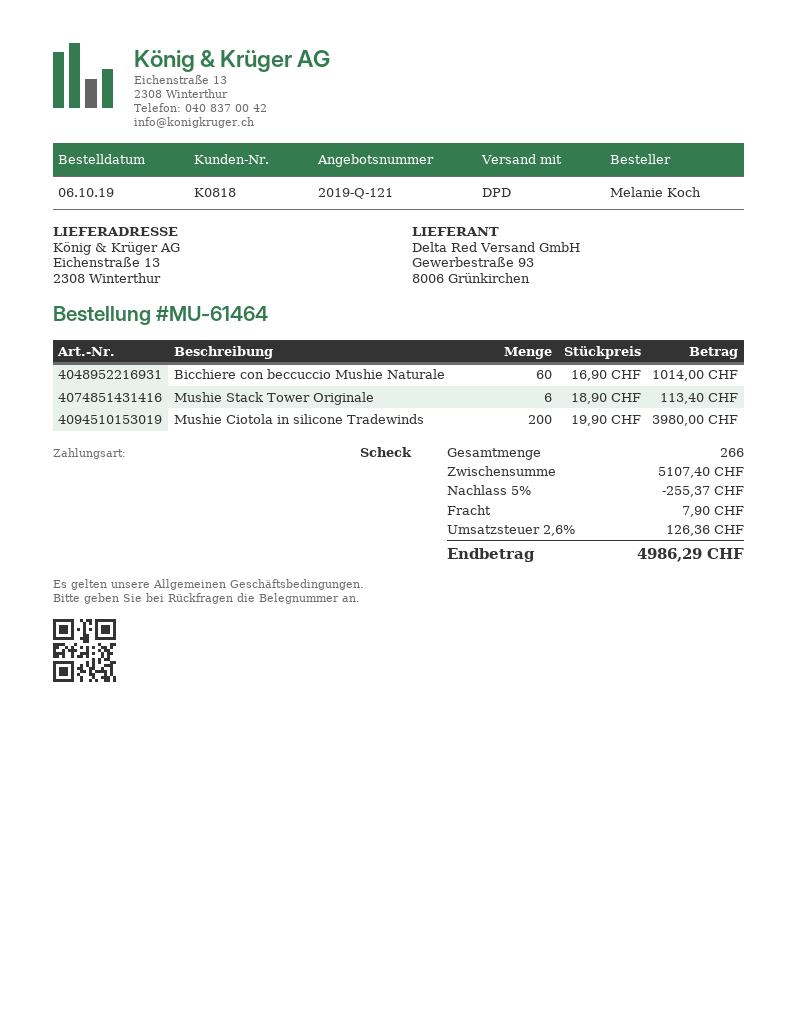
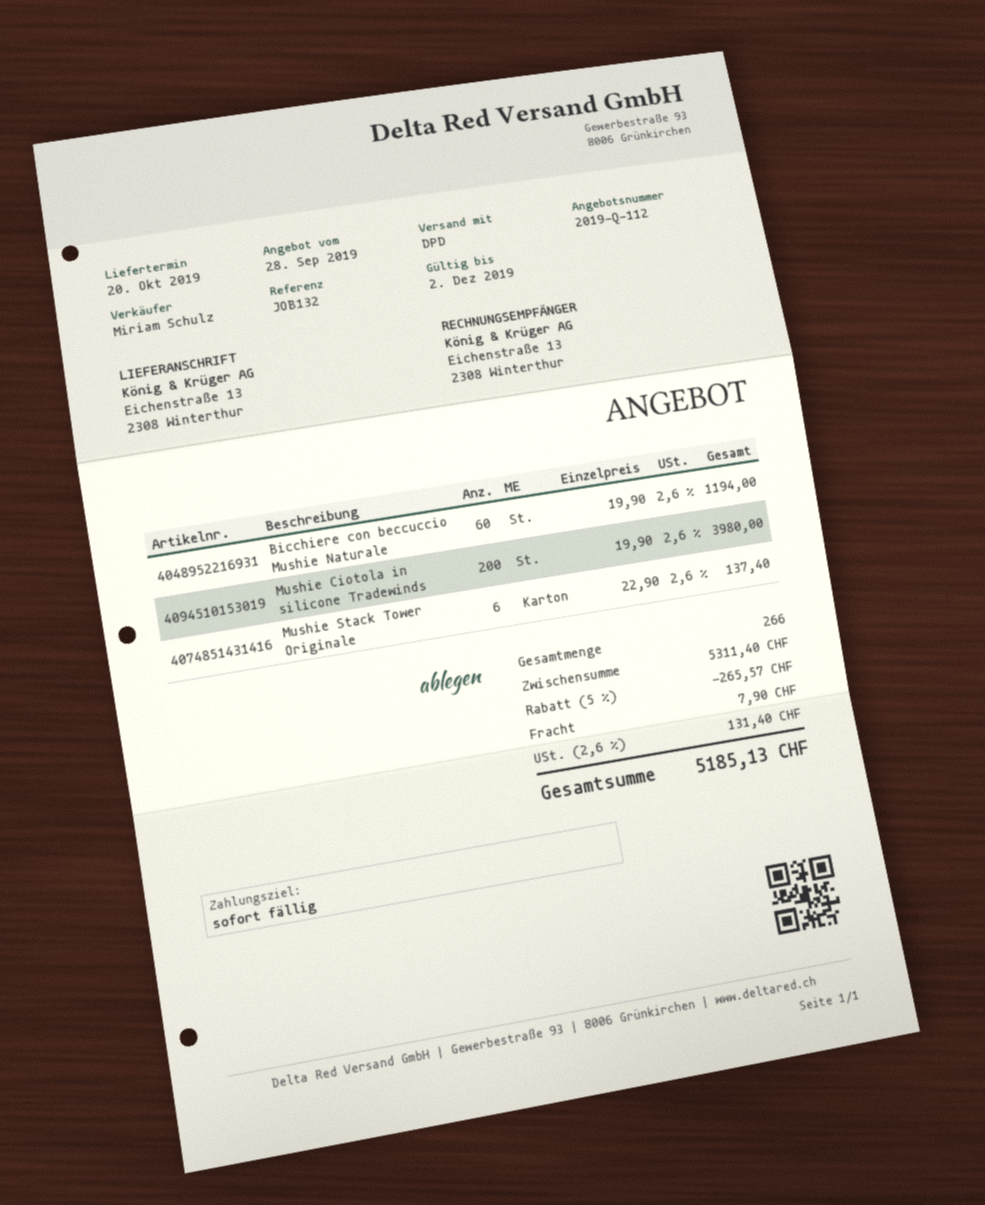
quote number: 2019-Q-121 -> 2019-Q-112
Bicchiere con beccuccio Mushie Naturale: 60 x 16.90 = 1014.00 -> 60 x 19.90 = 1194.00
Mushie Stack Tower Originale: 6 x 18.90 = 113.40 -> 6 x 22.90 = 137.40
subtotal: 5107.40 -> 5311.40
discount: 5% = 255.37 -> 5% = 265.57
tax: 2.6% = 126.36 -> 2.6% = 131.40
total: 4986.29 -> 5185.13

